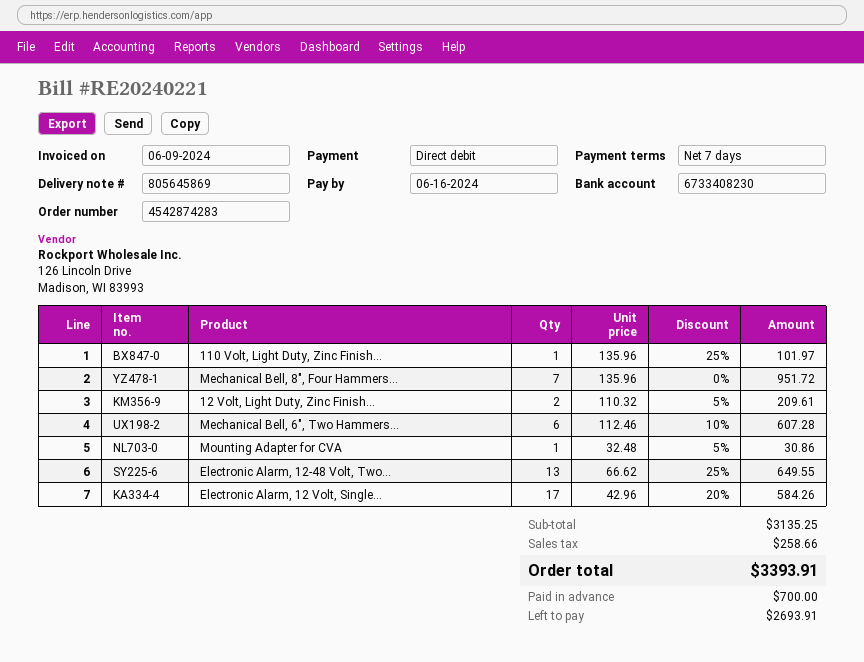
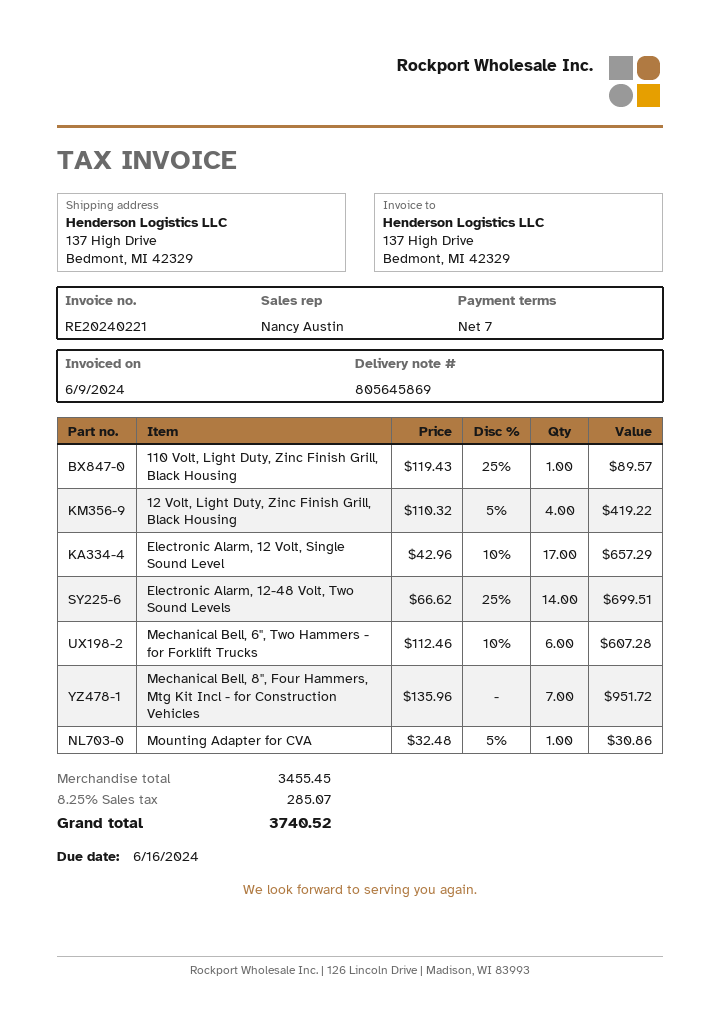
110 Volt, Light Duty, Zinc Finish...: 1 x 135.96 - 25% = 101.97 -> 1 x 119.43 - 25% = 89.57
12 Volt, Light Duty, Zinc Finish...: 2 x 110.32 - 5% = 209.61 -> 4 x 110.32 - 5% = 419.22
Electronic Alarm, 12-48 Volt, Two...: 13 x 66.62 - 25% = 649.55 -> 14 x 66.62 - 25% = 699.51
Electronic Alarm, 12 Volt, Single...: 17 x 42.96 - 20% = 584.26 -> 17 x 42.96 - 10% = 657.29
subtotal: 3135.25 -> 3455.45
tax: 258.66 -> 285.07
total: 3393.91 -> 3740.52

